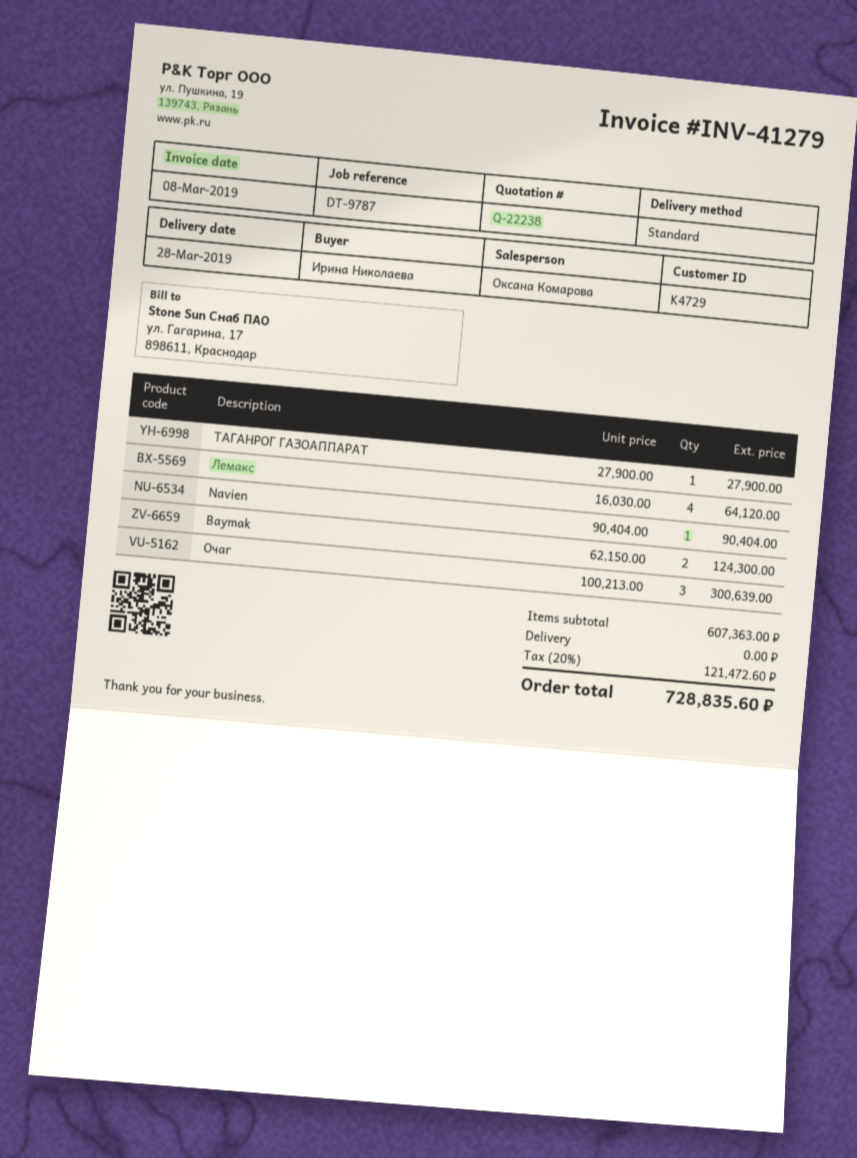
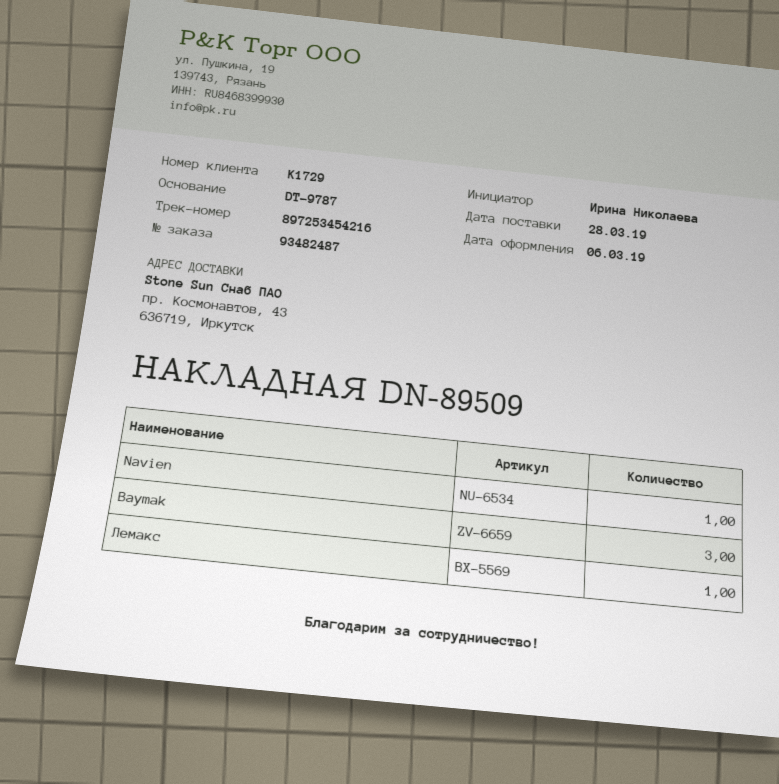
customer number: K4729 -> K1729
ТАГАНРОГ ГАЗОАППАРАТ: 1 -> none
Лемакс: 4 -> 1
Baymak: 2 -> 3
Очаг: 3 -> none

